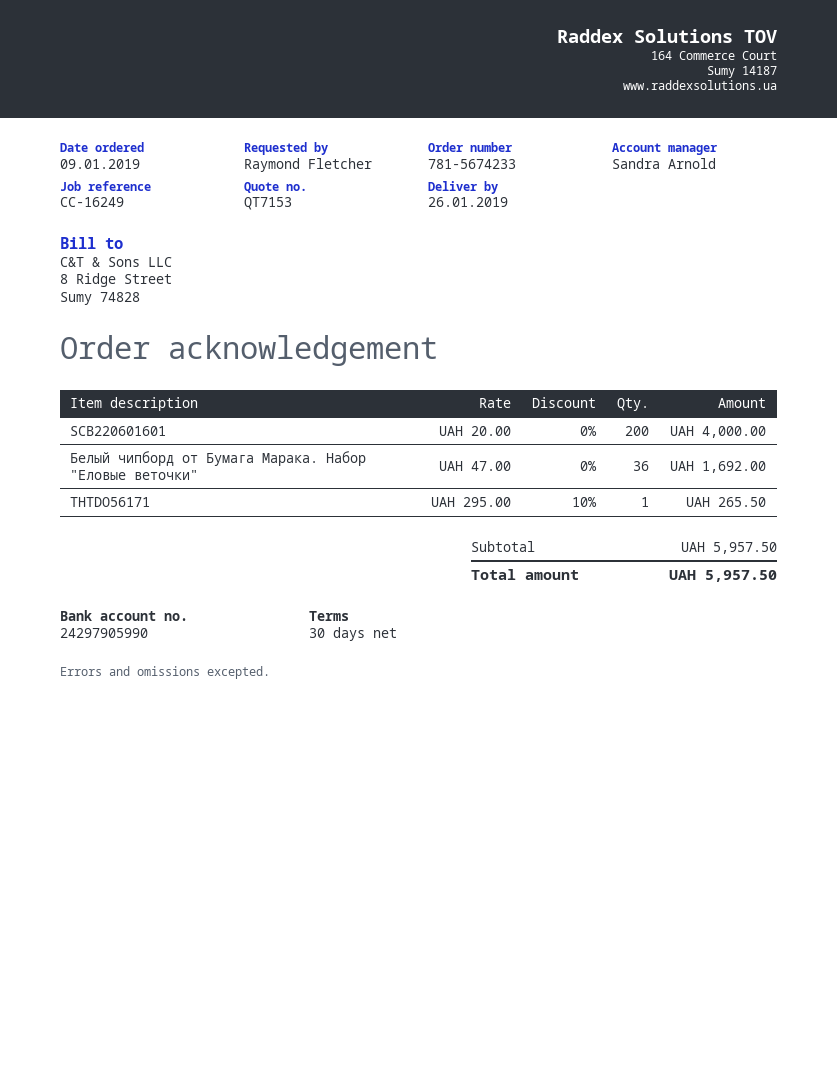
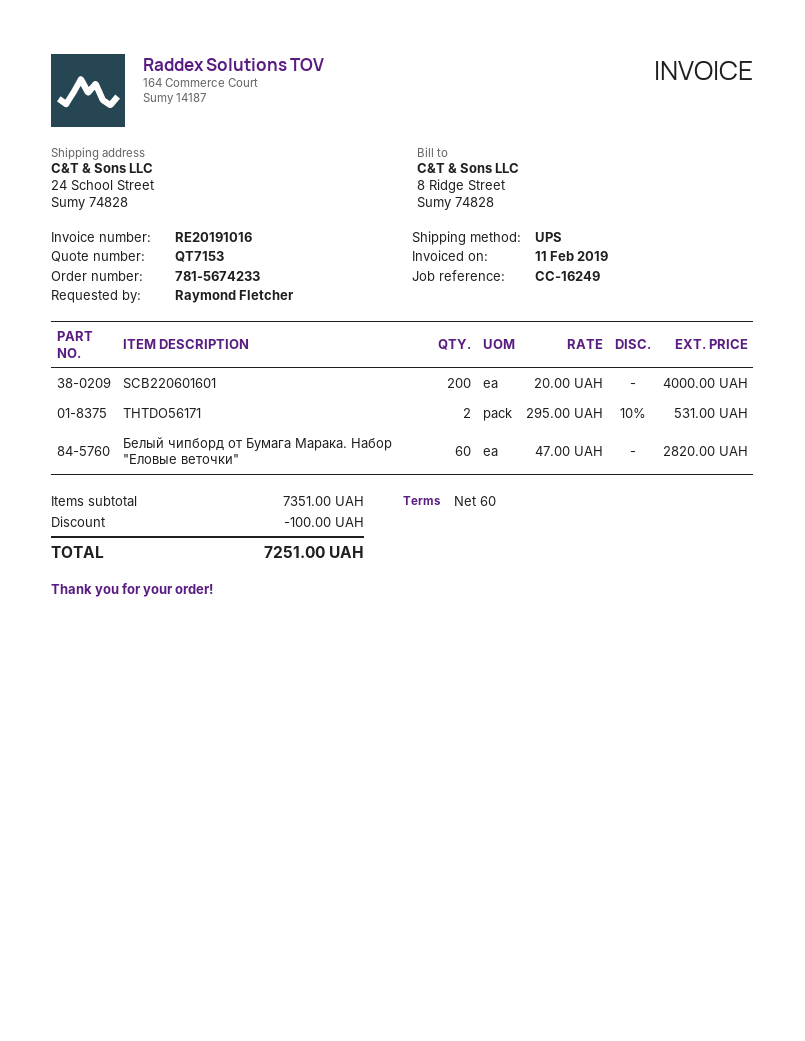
payment terms: 30 days -> 60 days
Белый чипборд от Бумага Марака. Набор "Еловые веточки": 36 x 47.00 = 1692.00 -> 60 x 47.00 = 2820.00
THTDO56171: 1 x 295.00 - 10% = 265.50 -> 2 x 295.00 - 10% = 531.00
subtotal: 5957.50 -> 7351.00
discount: none -> 100.00
total: 5957.50 -> 7251.00

